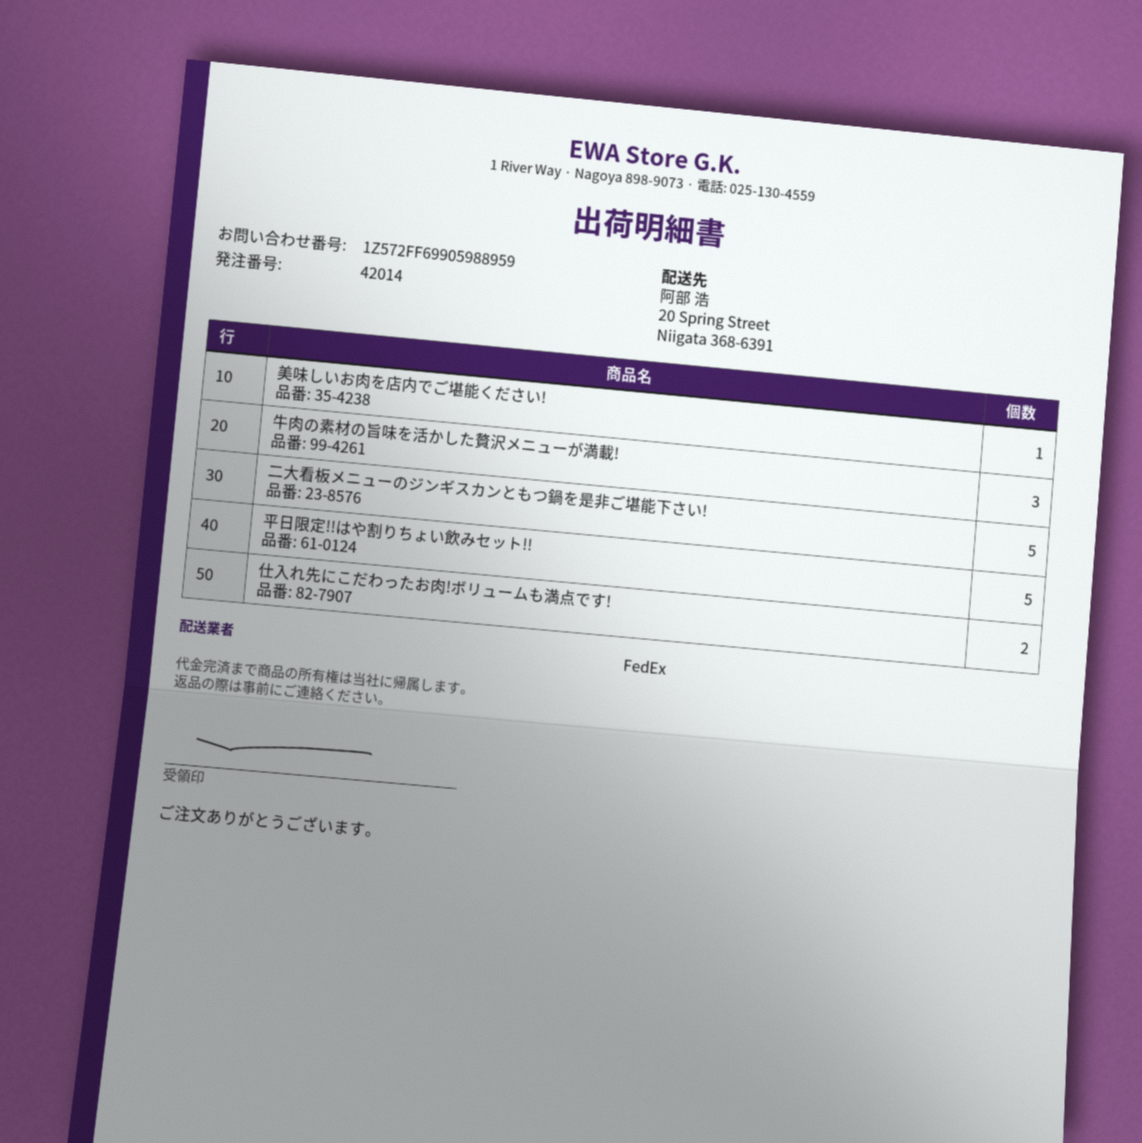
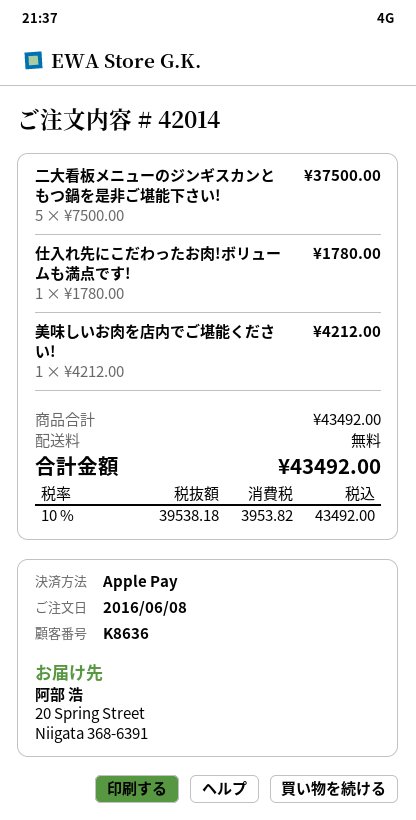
牛肉の素材の旨味を活かした贅沢メニューが満載!: 3 -> none
平日限定!!はや割りちょい飲みセット!!: 5 -> none
仕入れ先にこだわったお肉!ボリュームも満点です!: 2 -> 1

